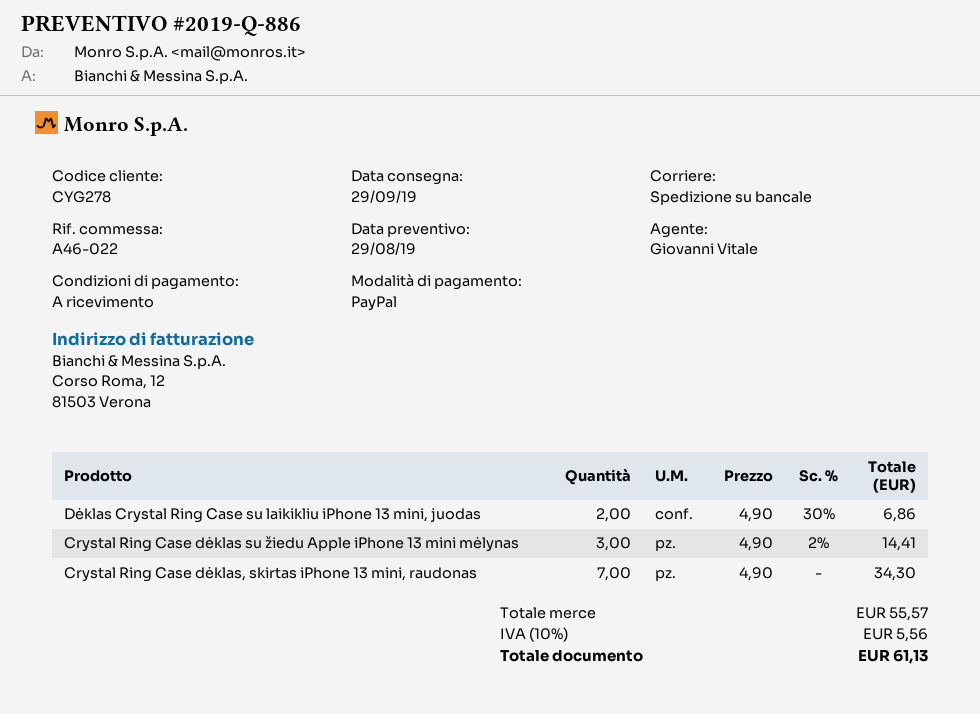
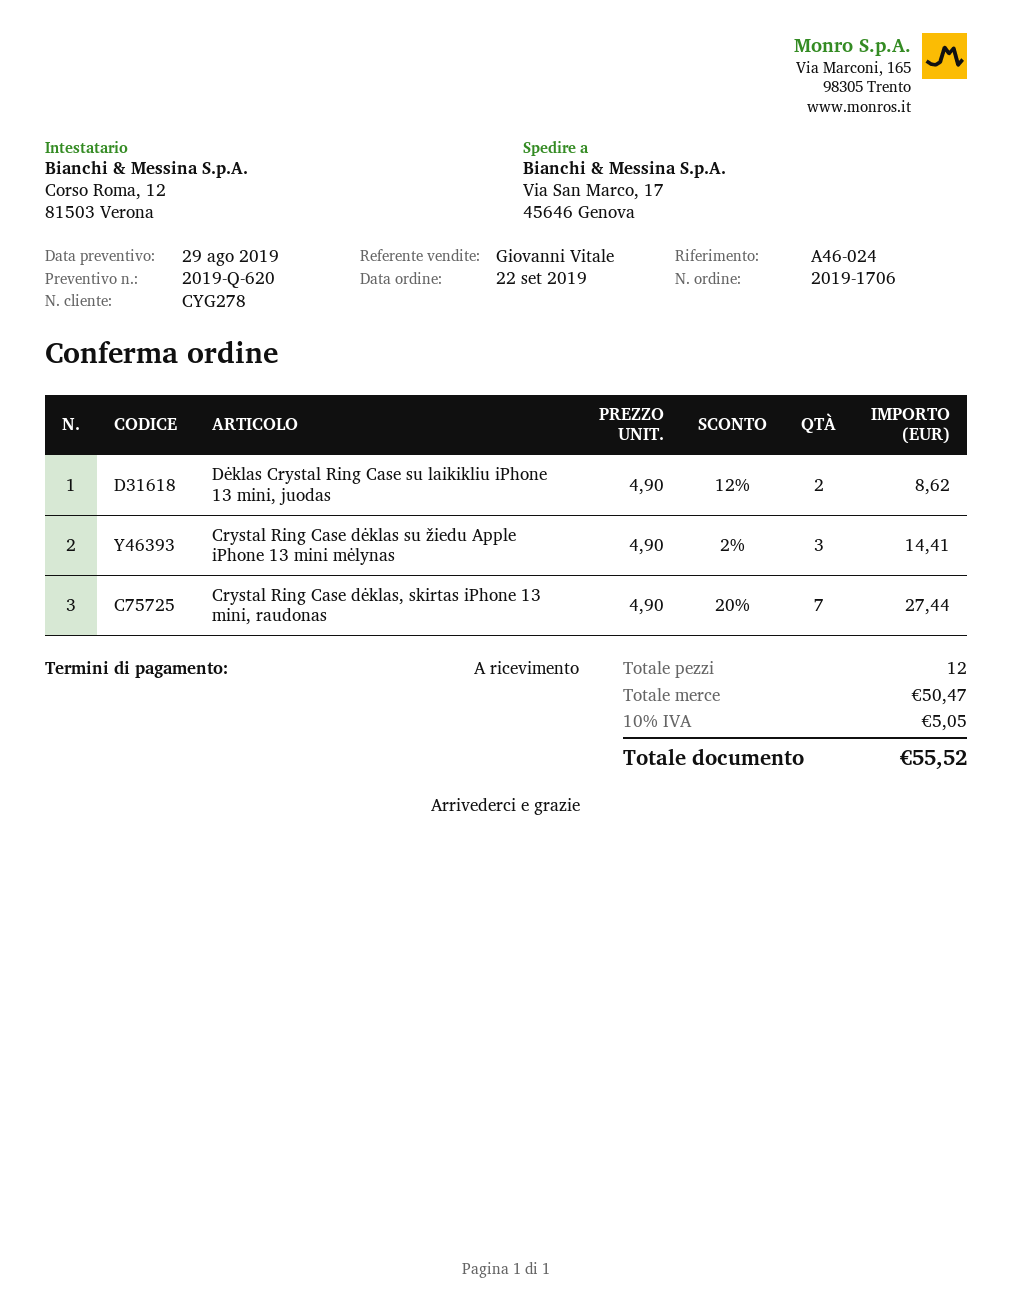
quote number: 2019-Q-886 -> 2019-Q-620
reference: A46-022 -> A46-024
Dėklas Crystal Ring Case su laikikliu iPhone 13 mini, juodas: 2 x 4.90 - 30% = 6.86 -> 2 x 4.90 - 12% = 8.62
Crystal Ring Case dėklas, skirtas iPhone 13 mini, raudonas: 7 x 4.90 = 34.30 -> 7 x 4.90 - 20% = 27.44
subtotal: 55.57 -> 50.47
tax: 10% = 5.56 -> 10% = 5.05
total: 61.13 -> 55.52

